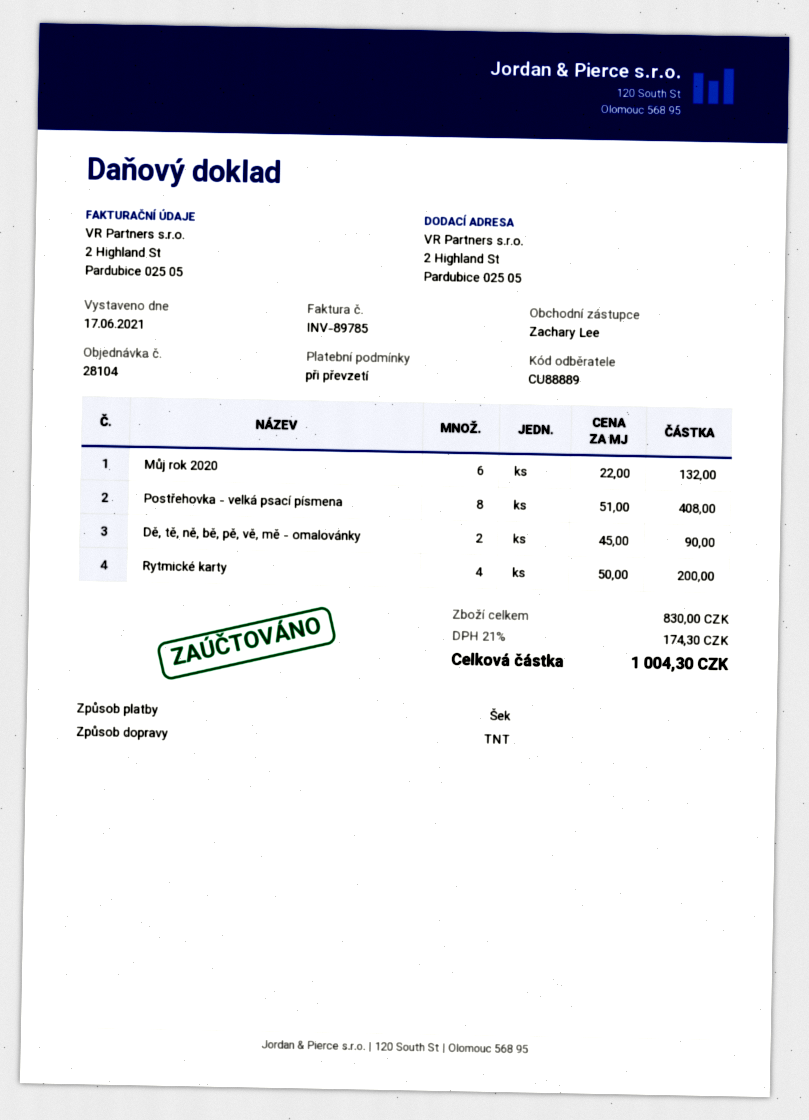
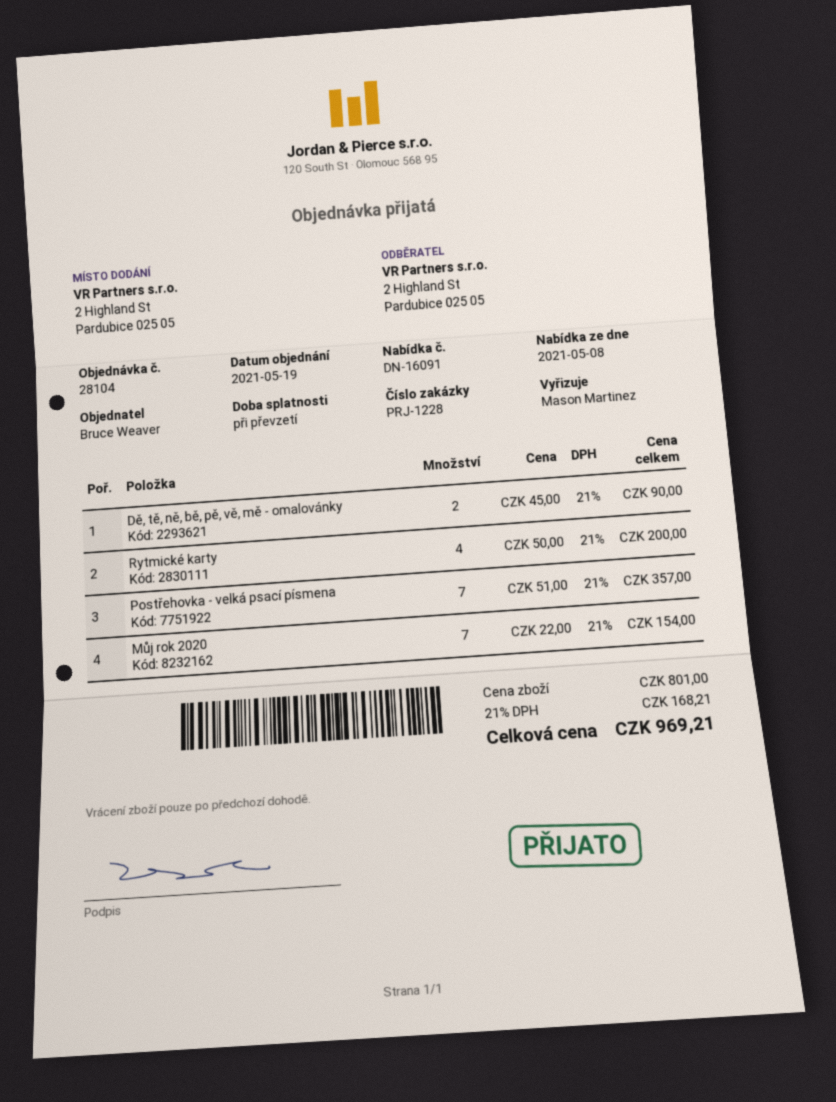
sales rep: Zachary Lee -> Mason Martinez
Můj rok 2020: 6 x 22.00 = 132.00 -> 7 x 22.00 = 154.00
Postřehovka - velká psací písmena: 8 x 51.00 = 408.00 -> 7 x 51.00 = 357.00
subtotal: 830.00 -> 801.00
tax: 21% = 174.30 -> 21% = 168.21
total: 1004.30 -> 969.21

